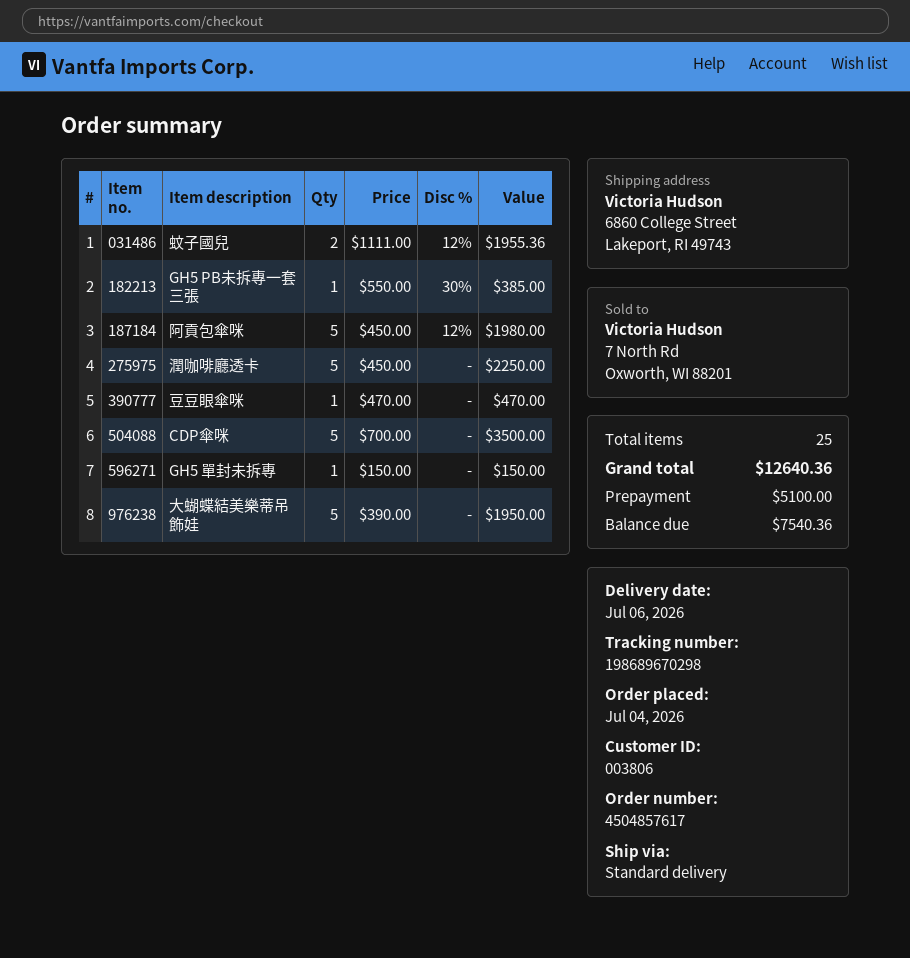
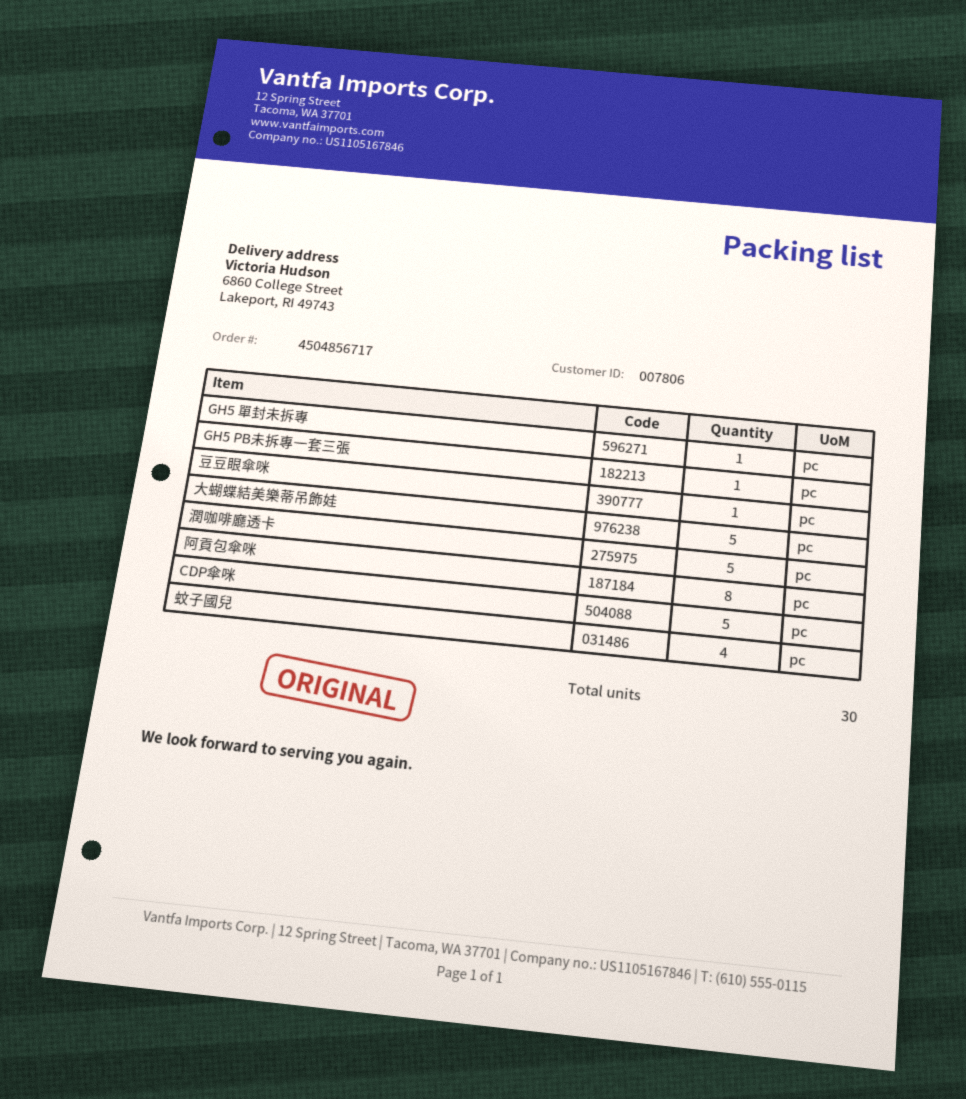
order number: 4504857617 -> 4504856717
customer number: 003806 -> 007806
蚊子國兒: 2 -> 4
阿貢包傘咪: 5 -> 8
total quantity: 25 -> 30

